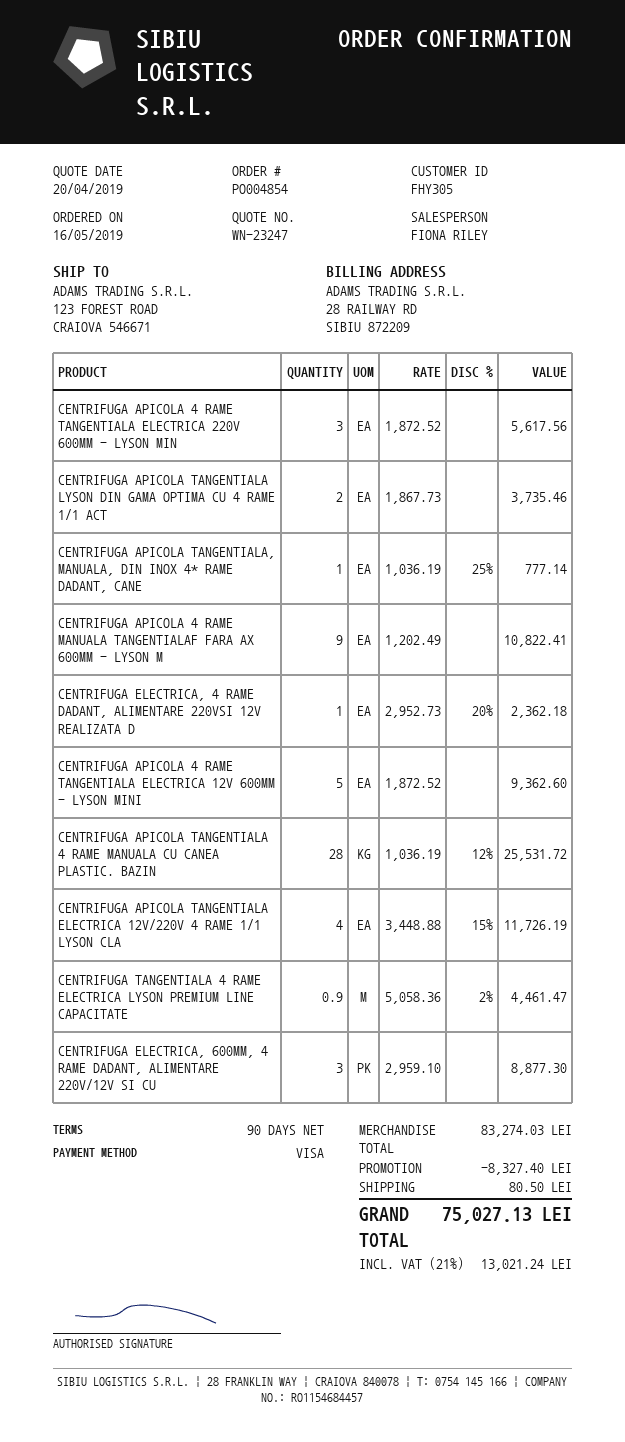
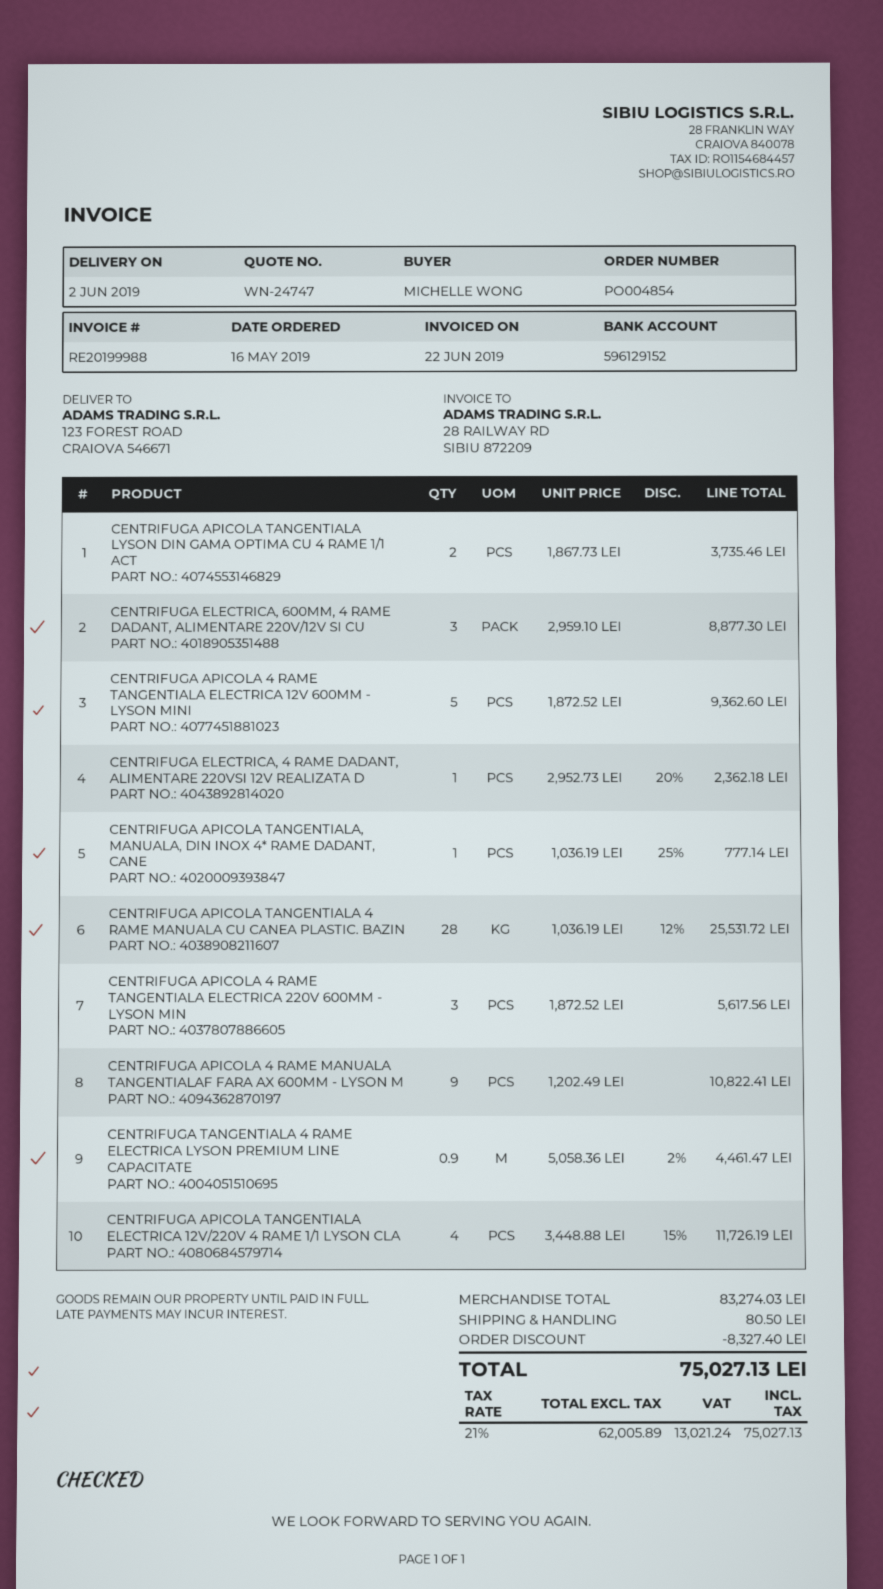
quote number: WN-23247 -> WN-24747

